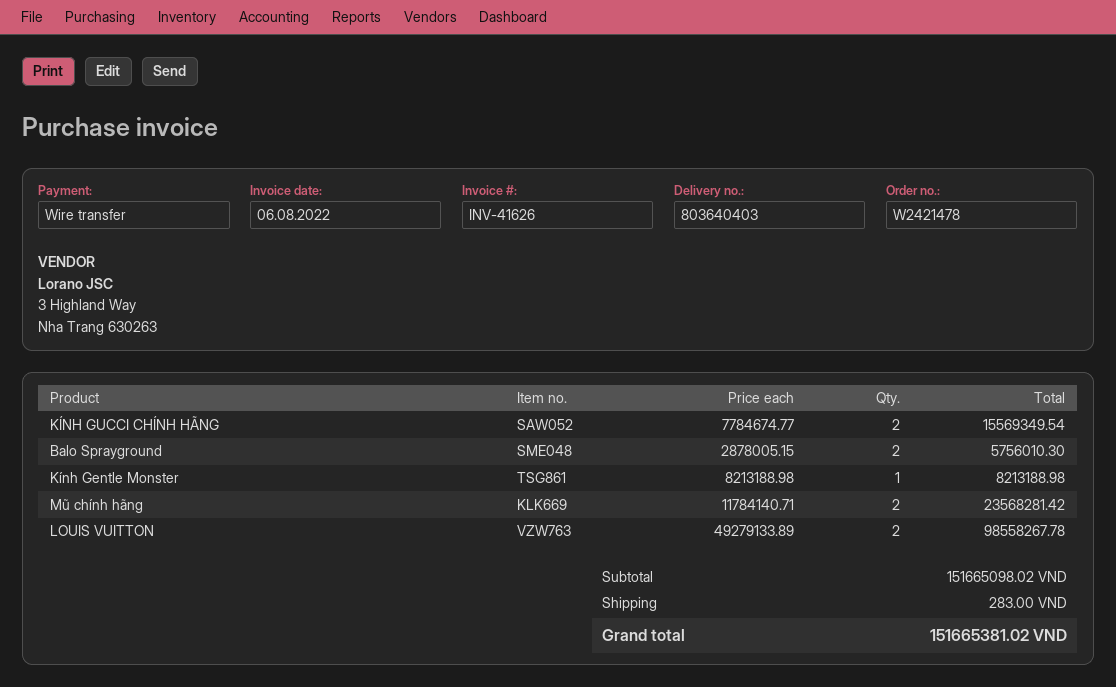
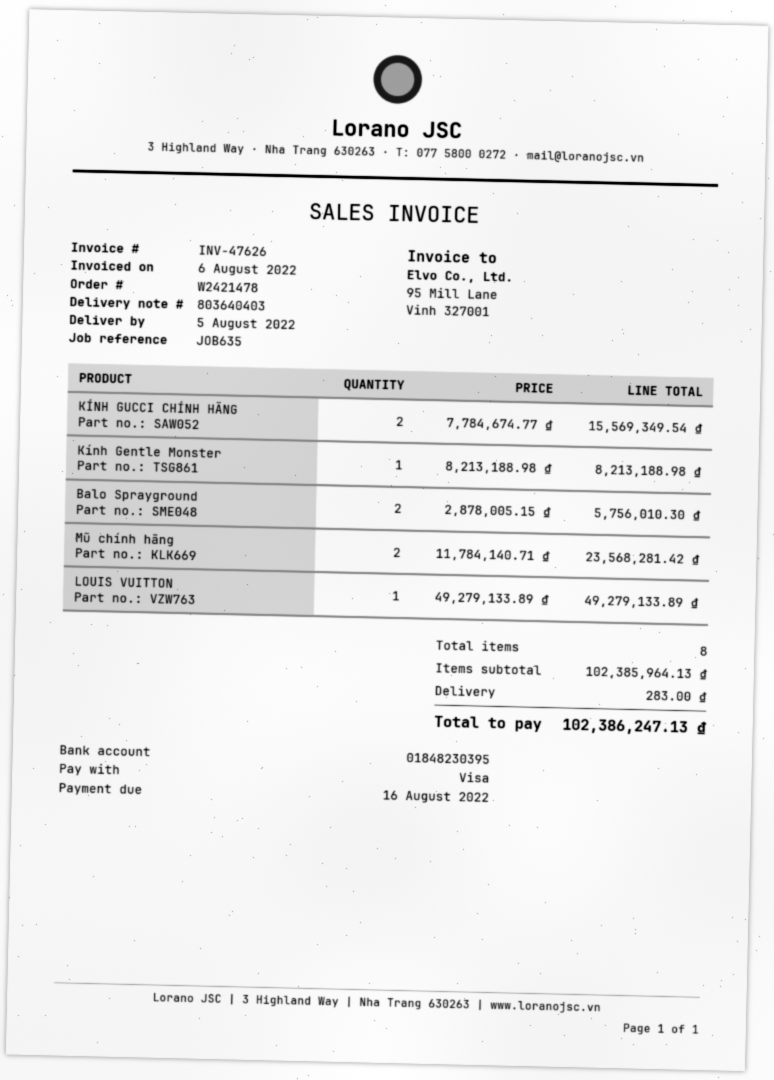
invoice number: INV-41626 -> INV-47626
payment method: bank transfer -> Visa
LOUIS VUITTON: 2 x 49279133.89 = 98558267.78 -> 1 x 49279133.89 = 49279133.89
subtotal: 151665098.02 -> 102385964.13
total: 151665381.02 -> 102386247.13

